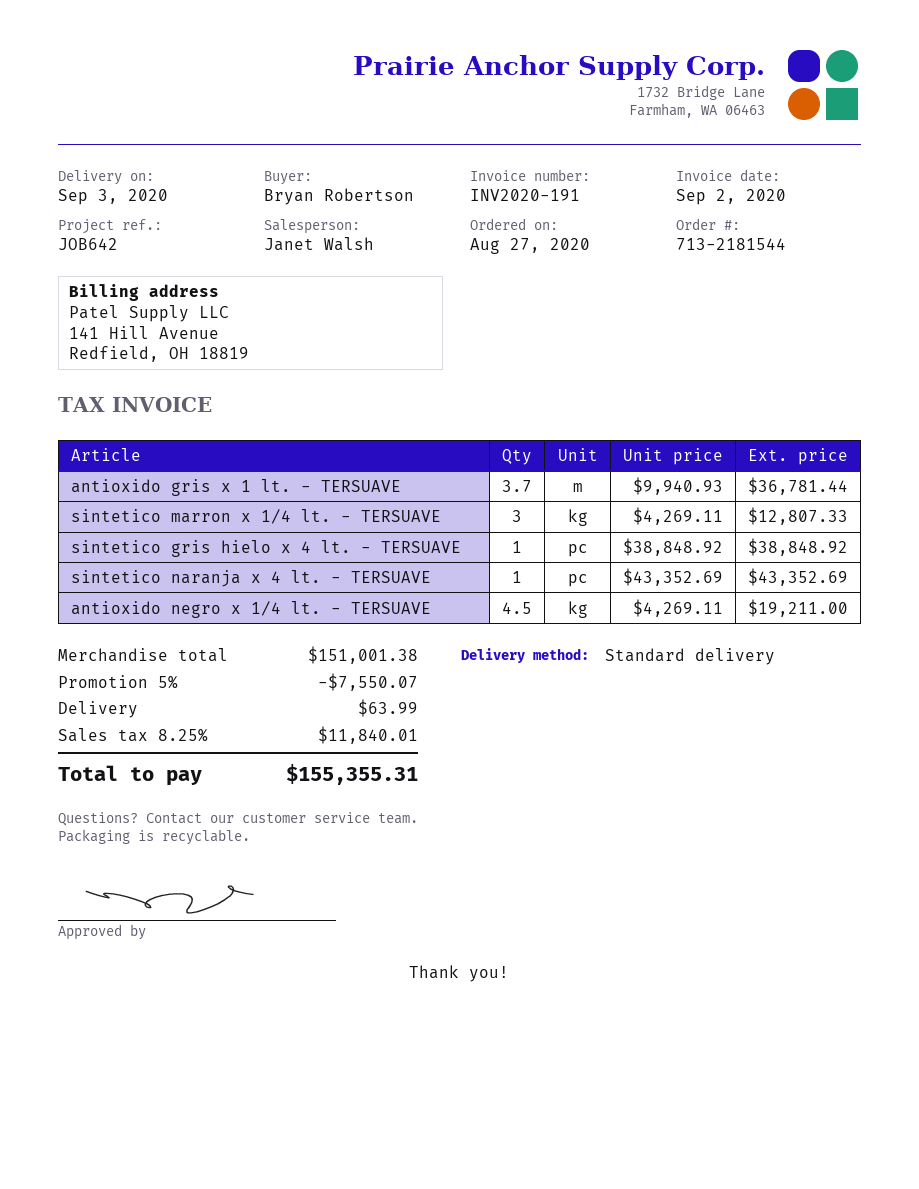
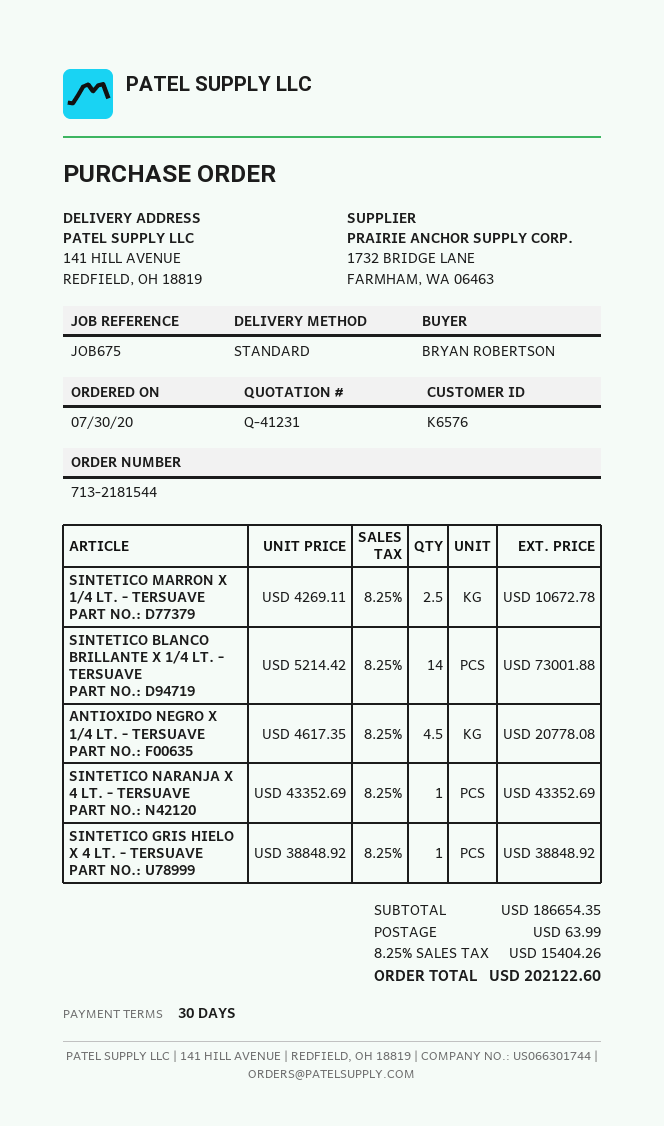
order date: 2020-08-27 -> 2020-07-30
reference: JOB642 -> JOB675
antioxido gris x 1 lt. - TERSUAVE: 3.7 x 9940.93 = 36781.44 -> none
sintetico marron x 1/4 lt. - TERSUAVE: 3 x 4269.11 = 12807.33 -> 2.5 x 4269.11 = 10672.78
antioxido negro x 1/4 lt. - TERSUAVE: 4.5 x 4269.11 = 19211.00 -> 4.5 x 4617.35 = 20778.08
SINTETICO BLANCO BRILLANTE X 1/4 LT. - TERSUAVE: none -> 14 x 5214.42 = 73001.88
subtotal: 151001.38 -> 186654.35
discount: 5% = 7550.07 -> none
tax: 8.25% = 11840.01 -> 8.25% = 15404.26
total: 155355.31 -> 202122.60

